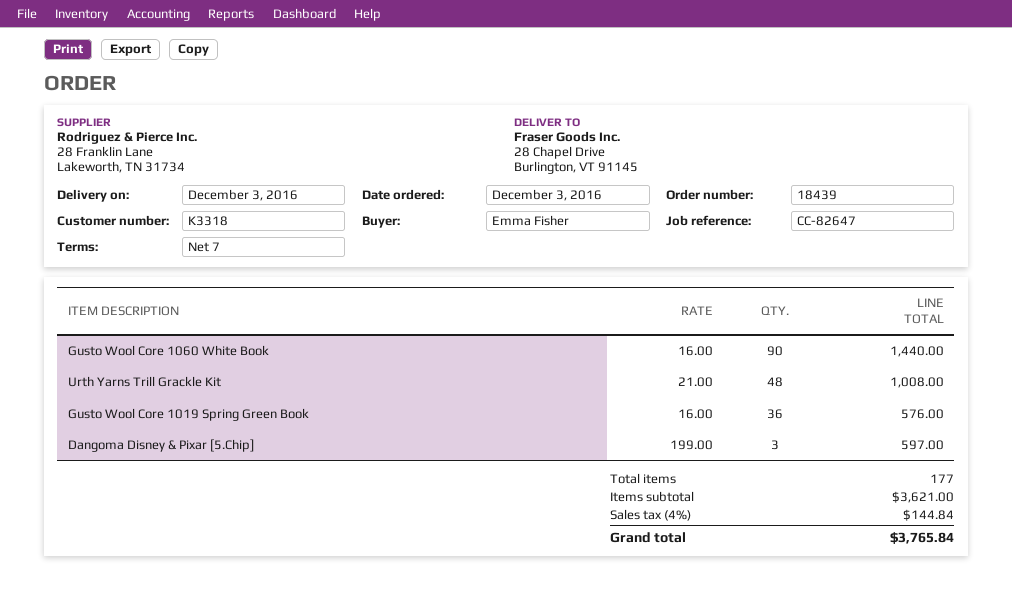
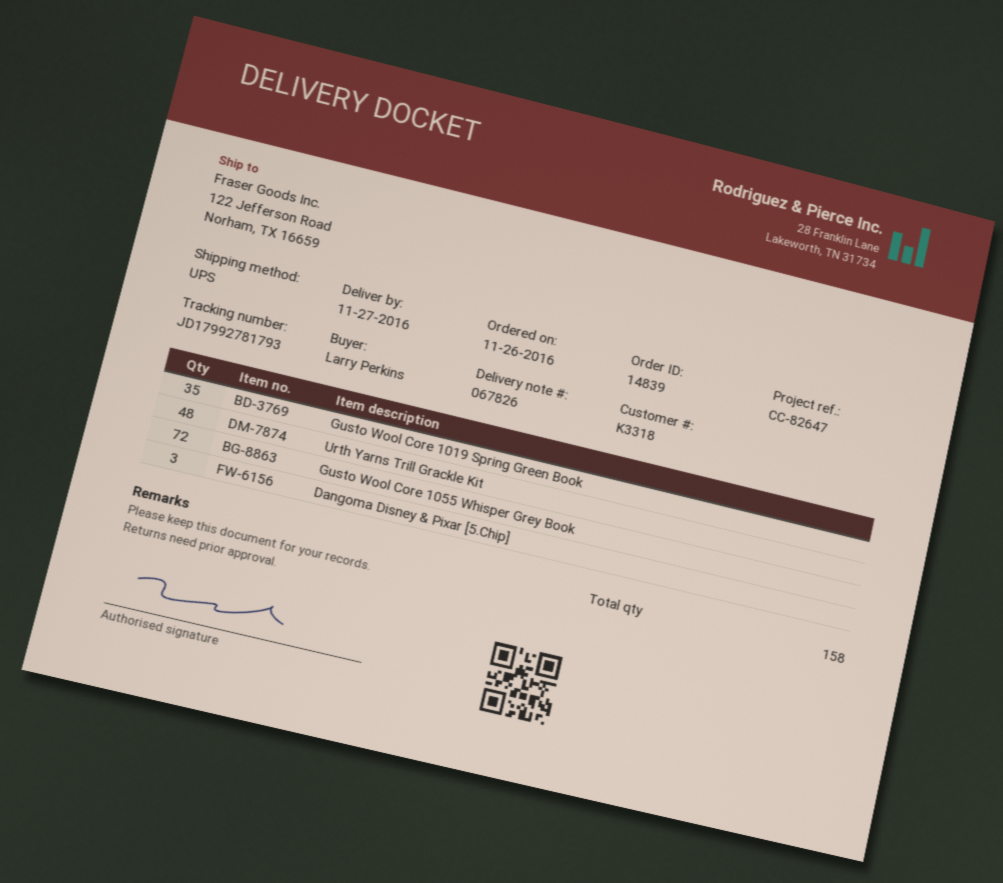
order number: 18439 -> 14839
order date: 2016-12-03 -> 2016-11-26
delivery date: 2016-12-03 -> 2016-11-27
ordered by: Emma Fisher -> Larry Perkins
ship to: 28 Chapel Drive, Burlington, VT 91145 -> 122 Jefferson Road, Norham, TX 16659
Gusto Wool Core 1060 White Book: 90 -> none
Gusto Wool Core 1019 Spring Green Book: 36 -> 35
Gusto Wool Core 1055 Whisper Grey Book: none -> 72
total quantity: 177 -> 158

